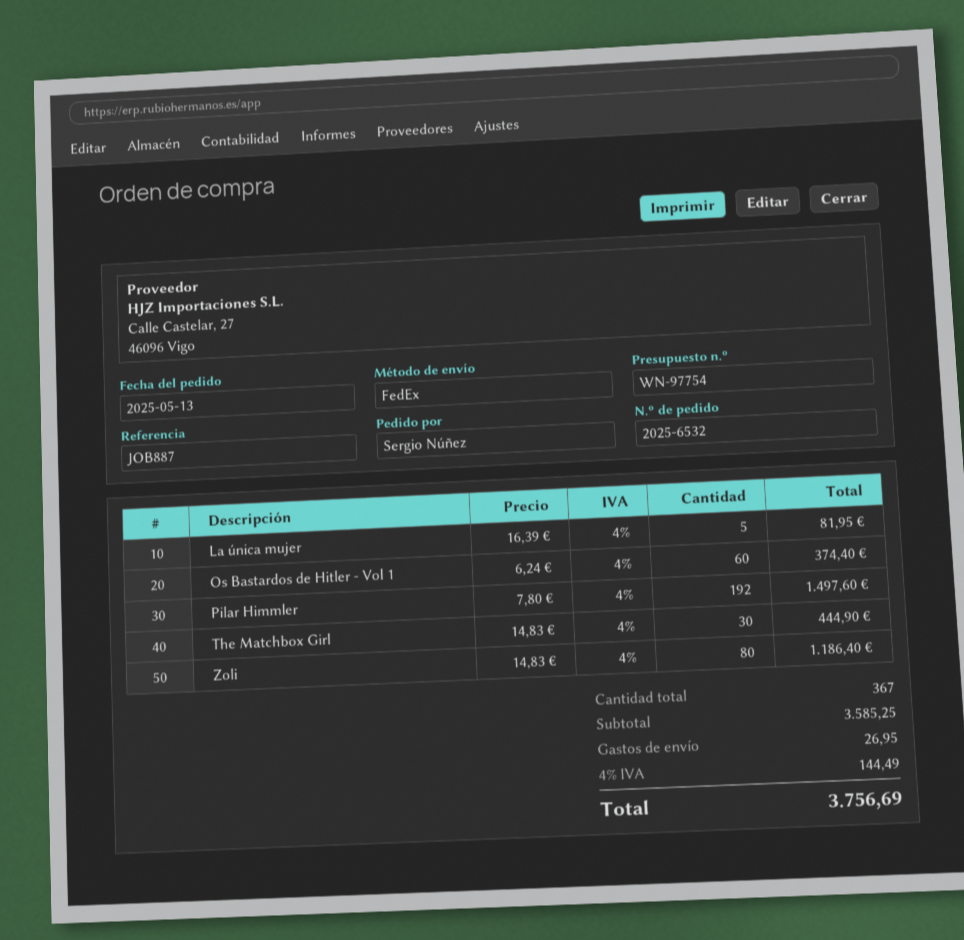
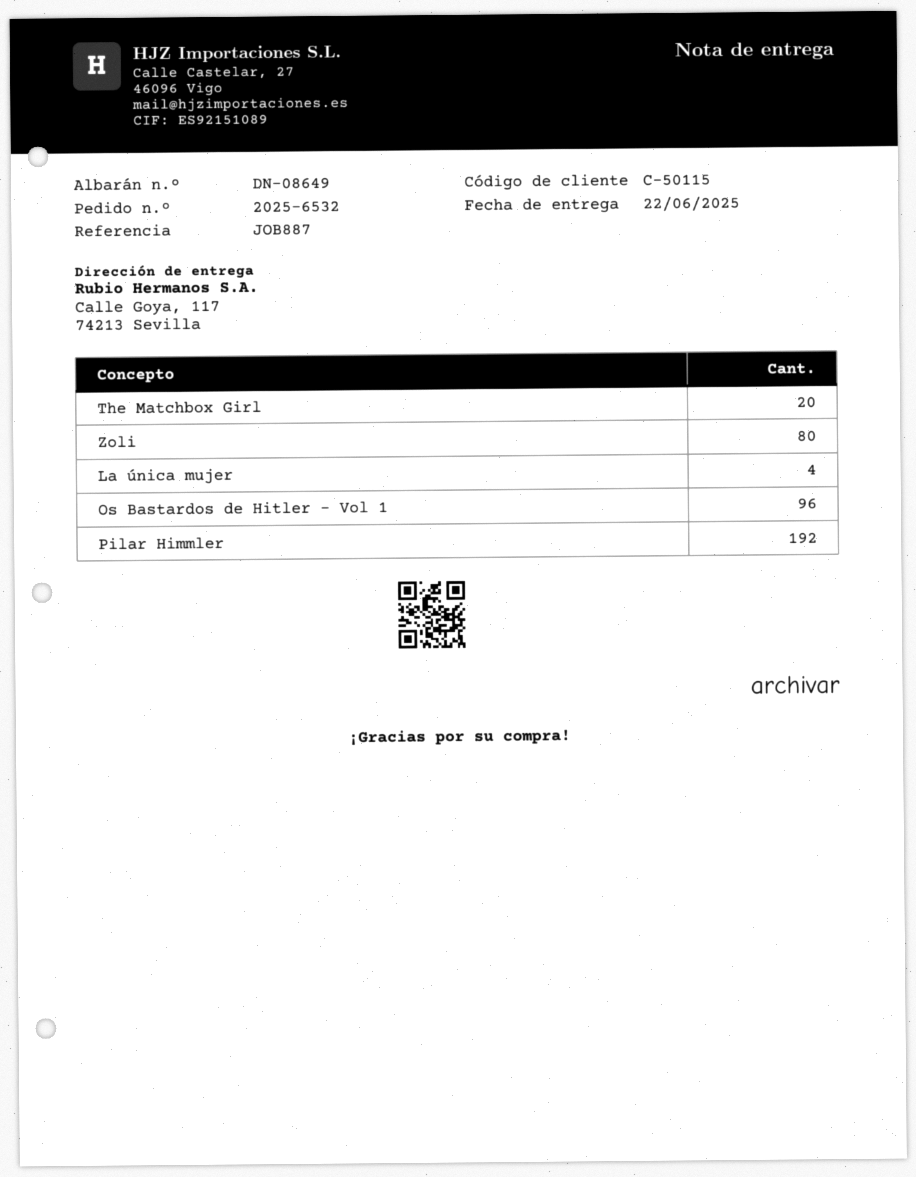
La única mujer: 5 -> 4
Os Bastardos de Hitler - Vol 1: 60 -> 96
The Matchbox Girl: 30 -> 20

